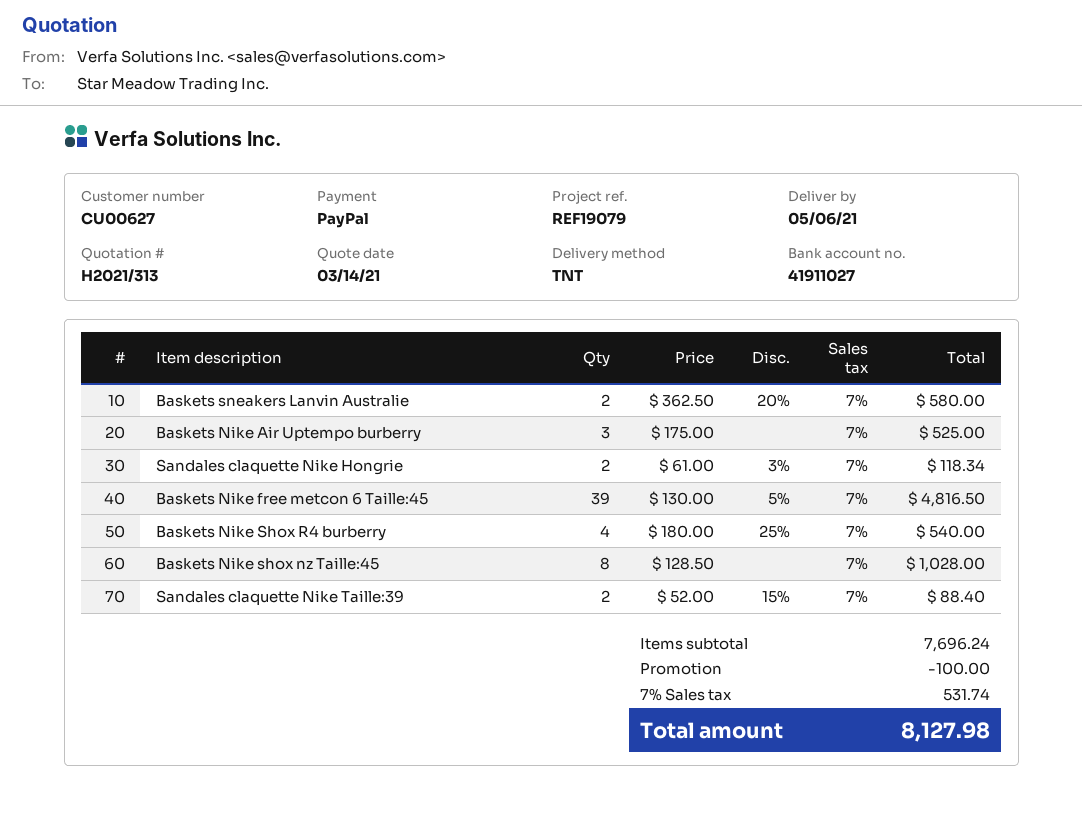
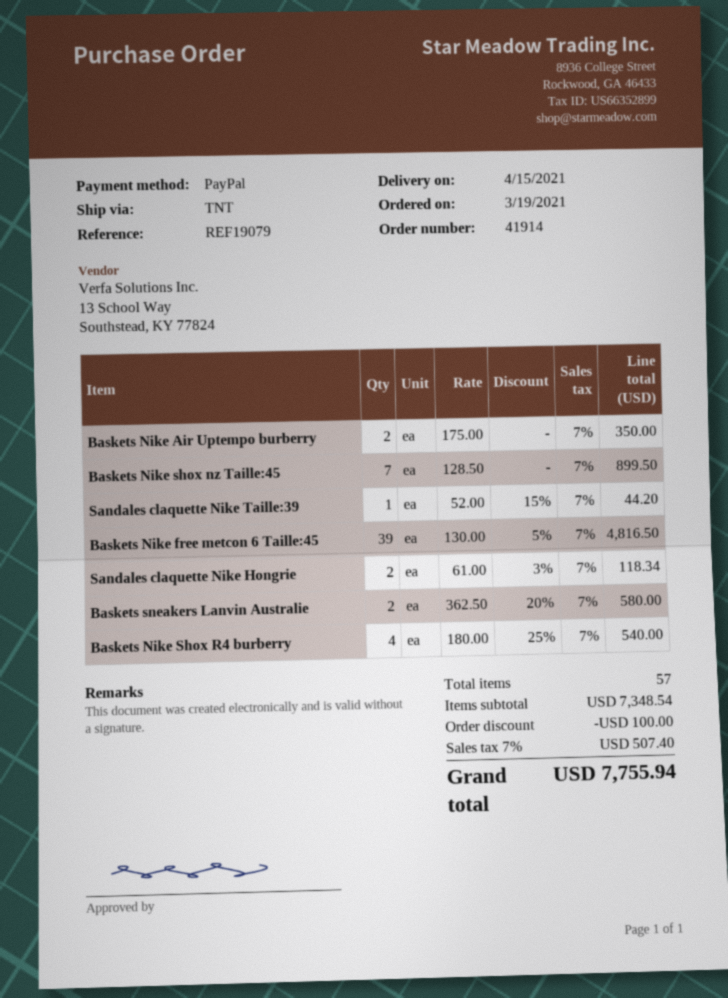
delivery date: 2021-05-06 -> 2021-04-15
Baskets Nike Air Uptempo burberry: 3 x 175.00 = 525.00 -> 2 x 175.00 = 350.00
Baskets Nike shox nz Taille:45: 8 x 128.50 = 1028.00 -> 7 x 128.50 = 899.50
Sandales claquette Nike Taille:39: 2 x 52.00 - 15% = 88.40 -> 1 x 52.00 - 15% = 44.20
subtotal: 7696.24 -> 7348.54
tax: 7% = 531.74 -> 7% = 507.40
total: 8127.98 -> 7755.94

